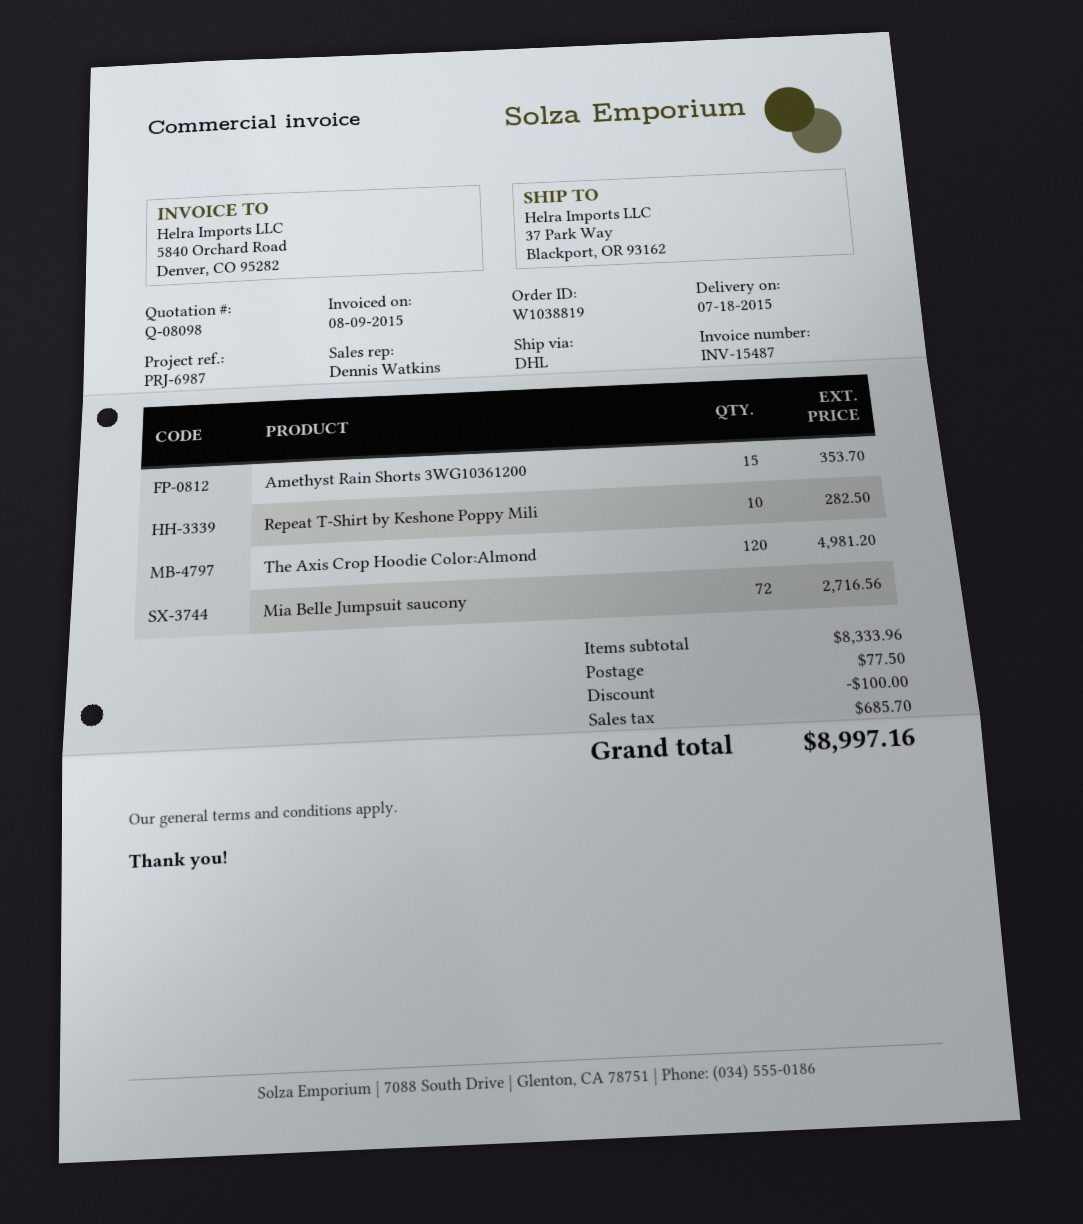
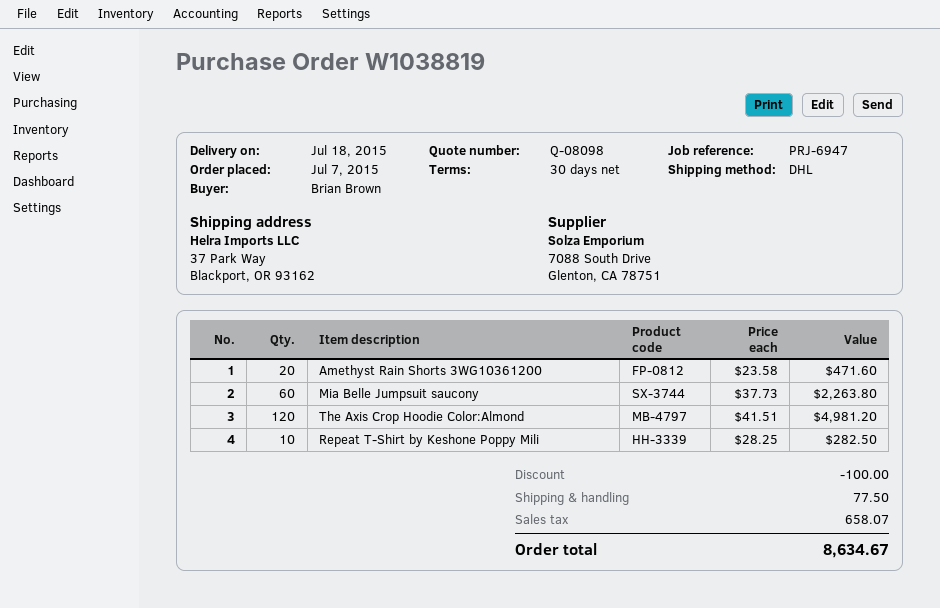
reference: PRJ-6987 -> PRJ-6947
Amethyst Rain Shorts 3WG10361200: 15 for 353.70 -> 20 for 471.60
Mia Belle Jumpsuit saucony: 72 for 2716.56 -> 60 for 2263.80
tax: 685.70 -> 658.07
total: 8997.16 -> 8634.67

